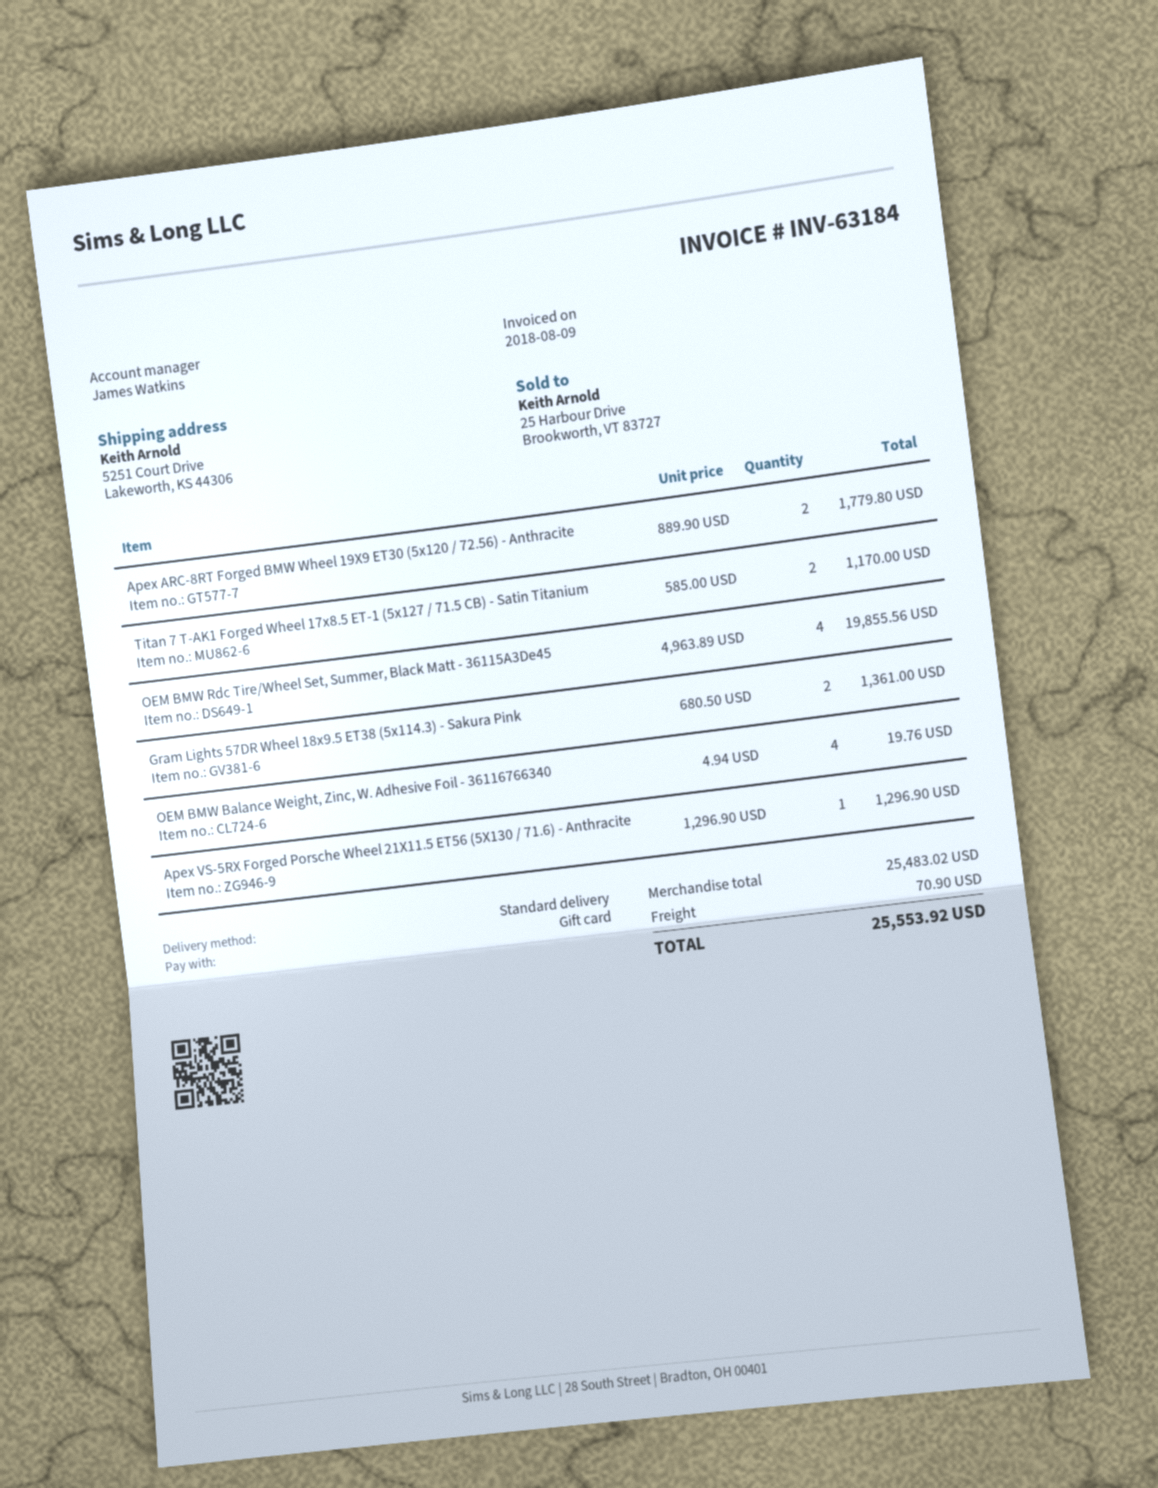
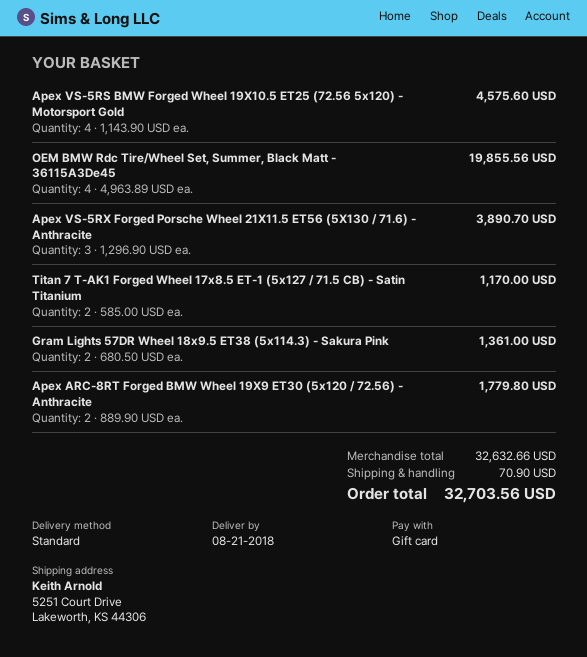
OEM BMW Balance Weight, Zinc, W. Adhesive Foil - 36116766340: 4 x 4.94 = 19.76 -> none
Apex VS-5RX Forged Porsche Wheel 21X11.5 ET56 (5X130 / 71.6) - Anthracite: 1 x 1296.90 = 1296.90 -> 3 x 1296.90 = 3890.70
Apex VS-5RS BMW Forged Wheel 19X10.5 ET25 (72.56 5x120) - Motorsport Gold: none -> 4 x 1143.90 = 4575.60
subtotal: 25483.02 -> 32632.66
total: 25553.92 -> 32703.56

